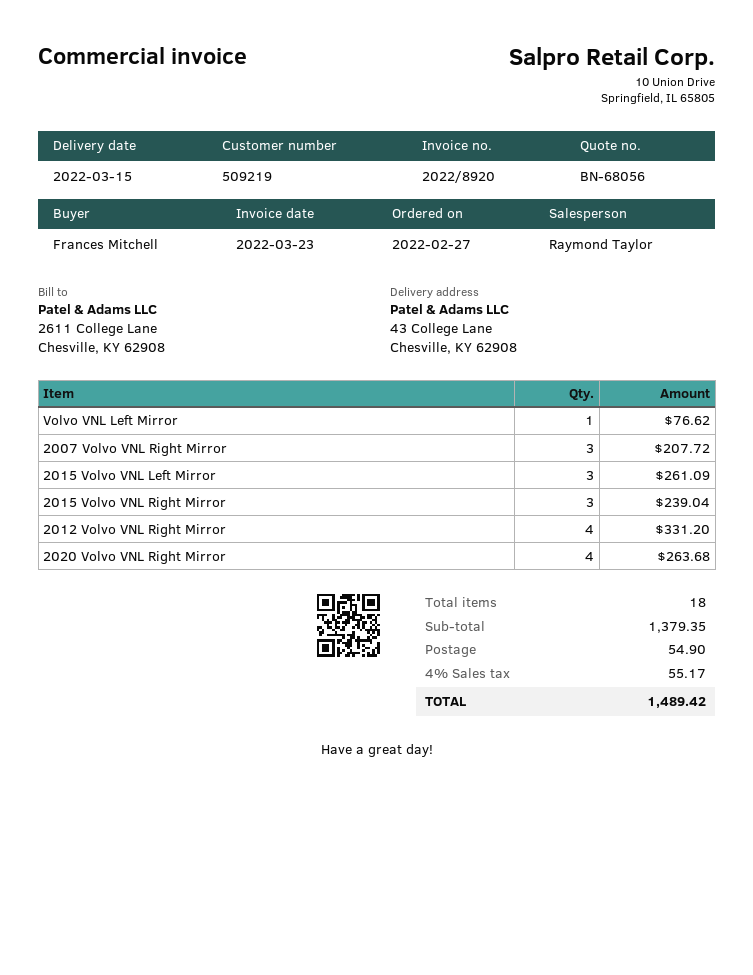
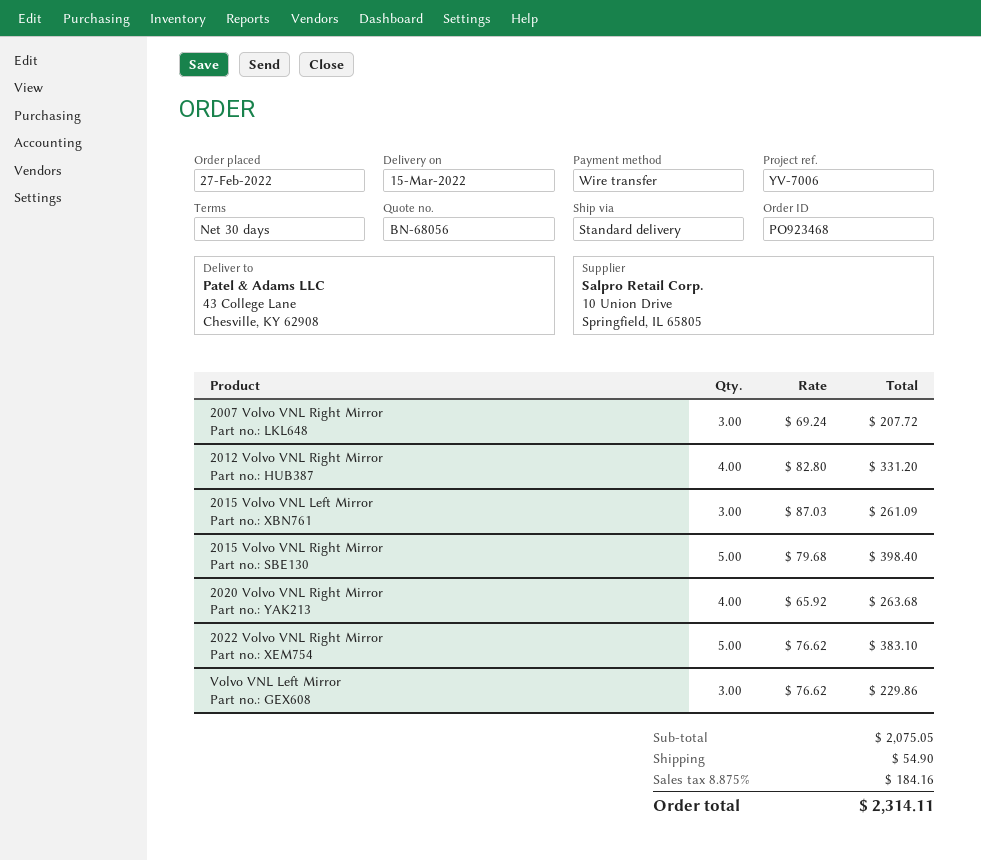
Volvo VNL Left Mirror: 1 for 76.62 -> 3 for 229.86
2015 Volvo VNL Right Mirror: 3 for 239.04 -> 5 for 398.40
2022 Volvo VNL Right Mirror: none -> 5 for 383.10
subtotal: 1379.35 -> 2075.05
tax: 4% = 55.17 -> 8.875% = 184.16
total: 1489.42 -> 2314.11

